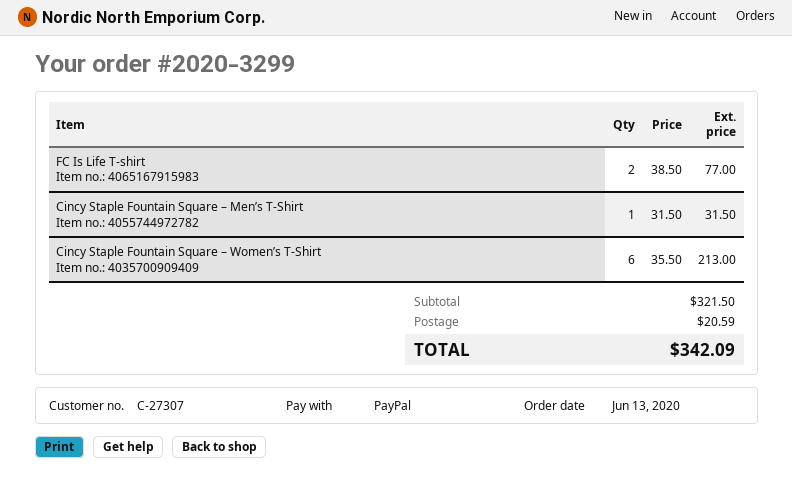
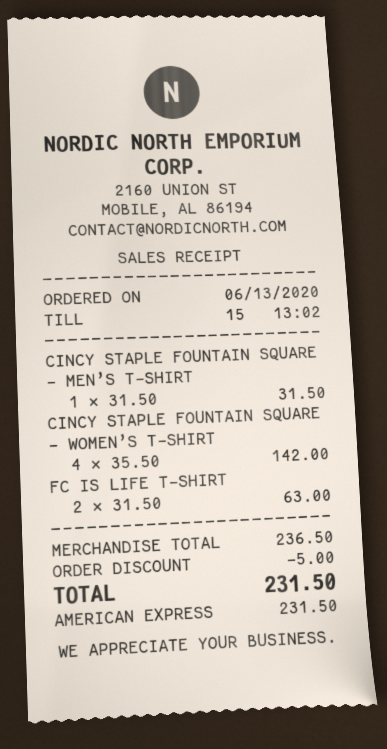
payment method: PayPal -> American Express
FC Is Life T-shirt: 2 x 38.50 = 77.00 -> 2 x 31.50 = 63.00
Cincy Staple Fountain Square – Women’s T-Shirt: 6 x 35.50 = 213.00 -> 4 x 35.50 = 142.00
subtotal: 321.50 -> 236.50
discount: none -> 5.00
shipping: 20.59 -> none
total: 342.09 -> 231.50

